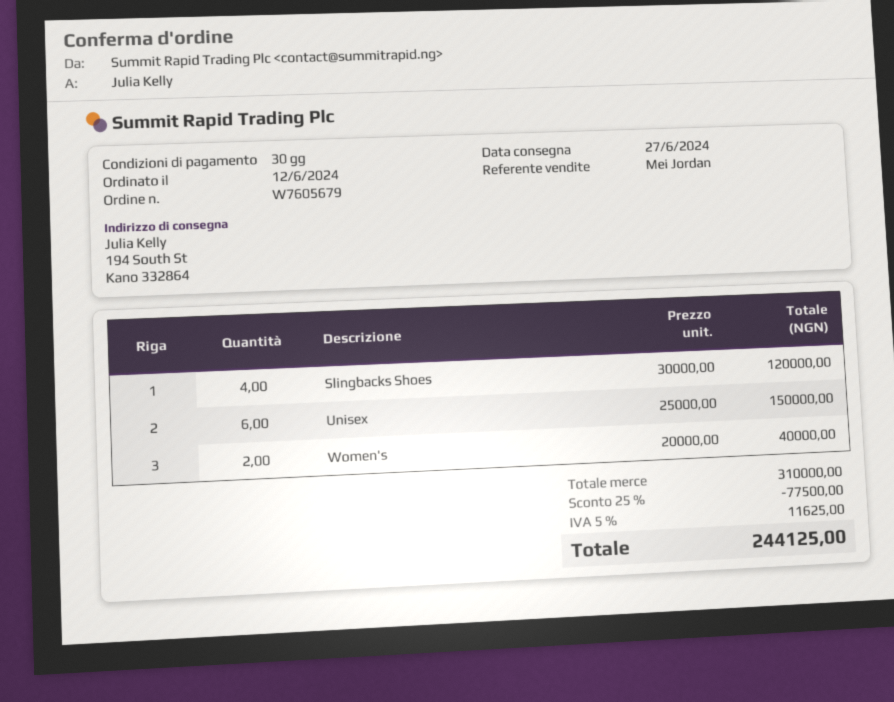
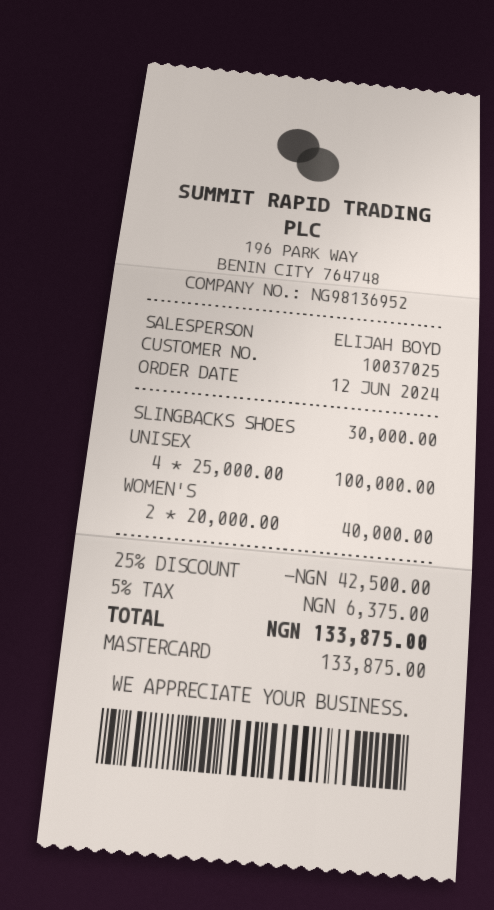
sales rep: Mei Jordan -> ELIJAH BOYD
Slingbacks Shoes: 4 x 30000.00 = 120000.00 -> 1 x 30000.00 = 30000.00
Unisex: 6 x 25000.00 = 150000.00 -> 4 x 25000.00 = 100000.00
discount: 25% = 77500.00 -> 25% = 42500.00
tax: 5% = 11625.00 -> 5% = 6375.00
total: 244125.00 -> 133875.00

